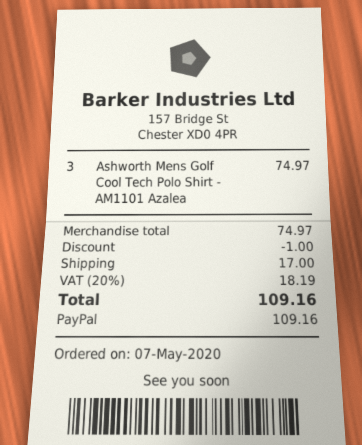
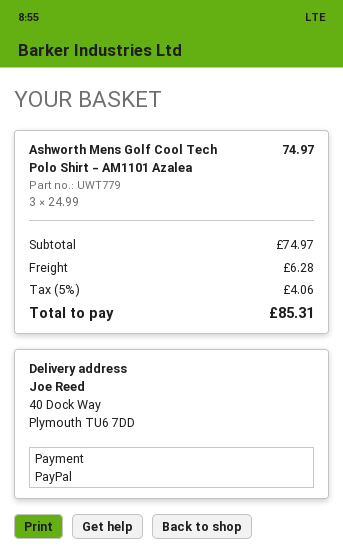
discount: 1.00 -> none
shipping: 17.00 -> 6.28
tax: 20% = 18.19 -> 5% = 4.06
total: 109.16 -> 85.31

